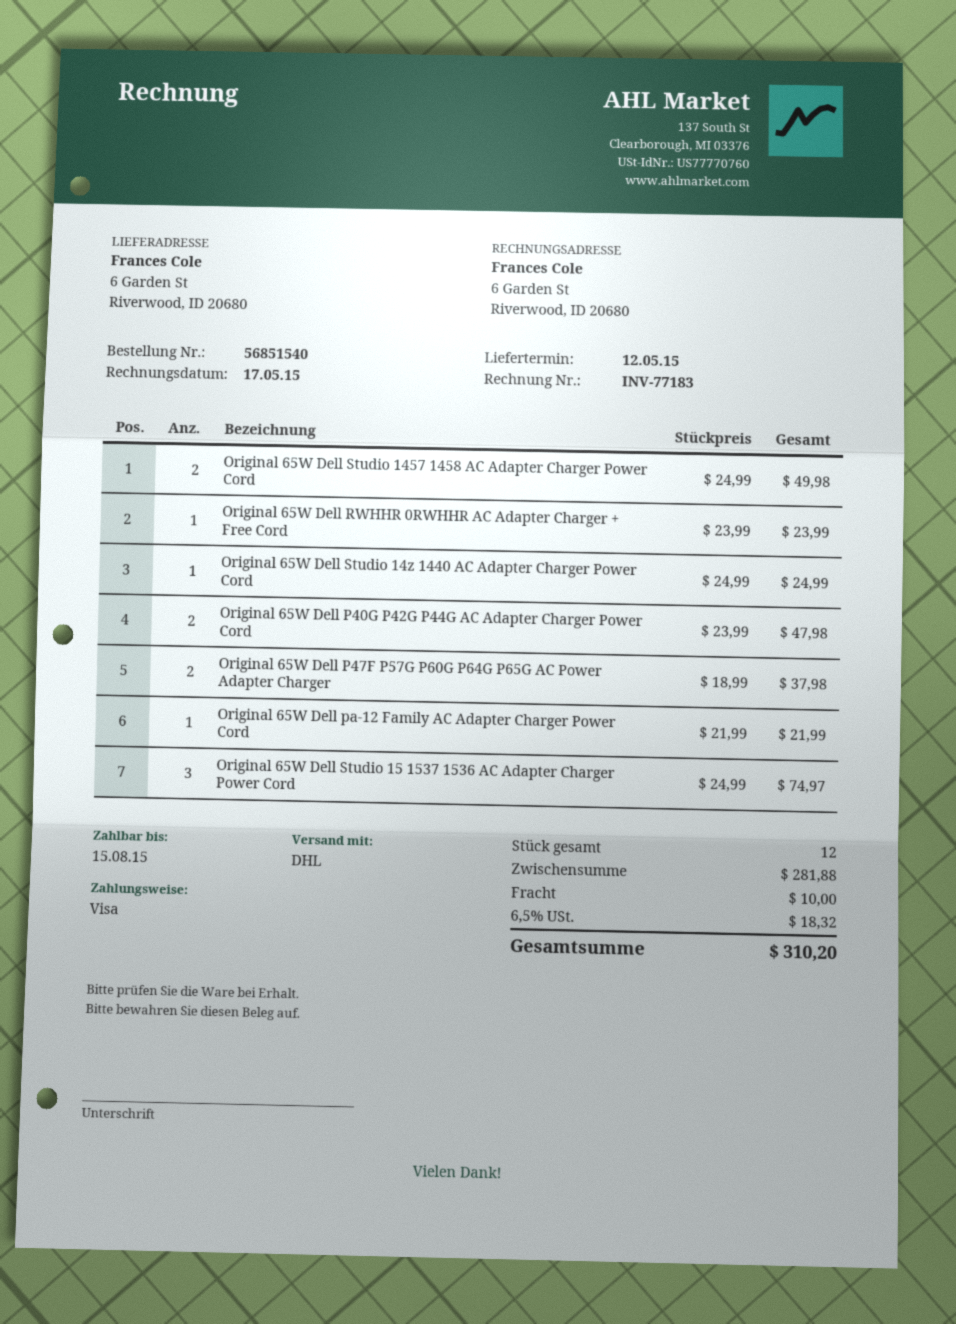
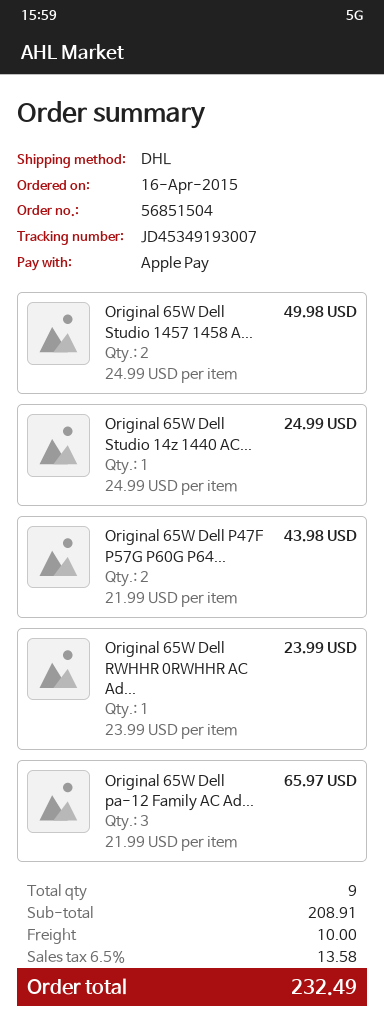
order number: 56851540 -> 56851504
payment method: Visa -> Apple Pay
Original 65W Dell P40G P42G P44G AC Adapter Charger Power Cord: 2 x 23.99 = 47.98 -> none
Original 65W Dell P47F P57G P60G P64G P65G AC Power Adapter Charger: 2 x 18.99 = 37.98 -> 2 x 21.99 = 43.98
Original 65W Dell pa-12 Family AC Adapter Charger Power Cord: 1 x 21.99 = 21.99 -> 3 x 21.99 = 65.97
Original 65W Dell Studio 15 1537 1536 AC Adapter Charger Power Cord: 3 x 24.99 = 74.97 -> none
total quantity: 12 -> 9
subtotal: 281.88 -> 208.91
tax: 6.5% = 18.32 -> 6.5% = 13.58
total: 310.20 -> 232.49

